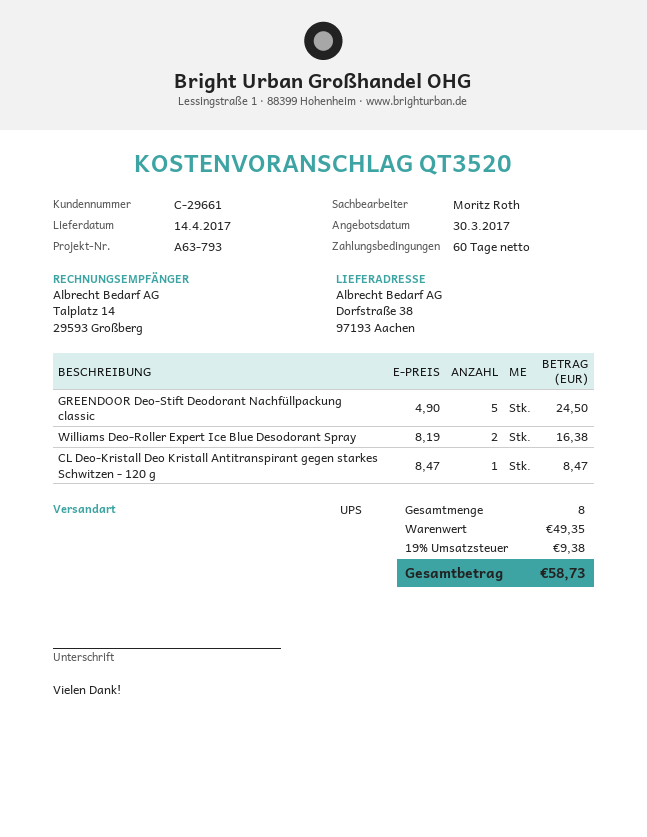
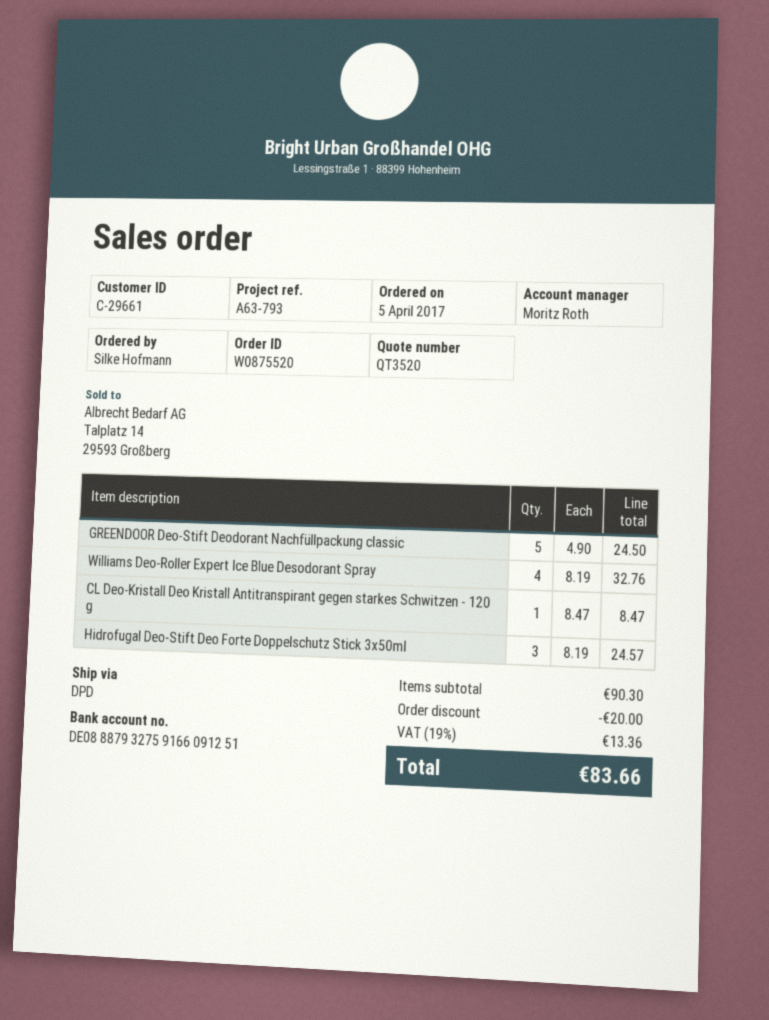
shipping method: UPS -> DPD
Williams Deo-Roller Expert Ice Blue Desodorant Spray: 2 x 8.19 = 16.38 -> 4 x 8.19 = 32.76
Hidrofugal Deo-Stift Deo Forte Doppelschutz Stick 3x50ml: none -> 3 x 8.19 = 24.57
subtotal: 49.35 -> 90.30
discount: none -> 20.00
tax: 19% = 9.38 -> 19% = 13.36
total: 58.73 -> 83.66

